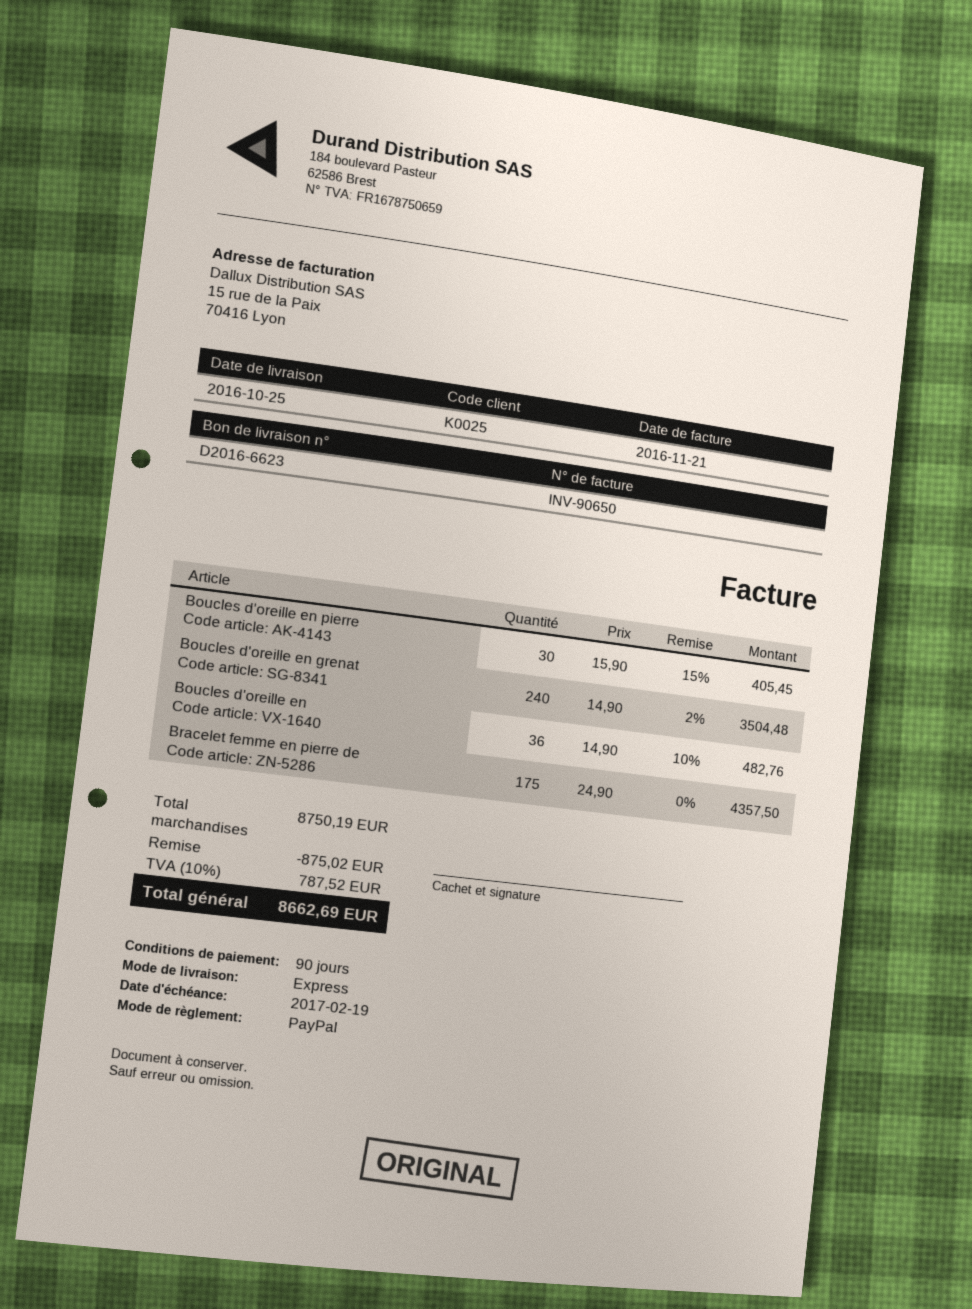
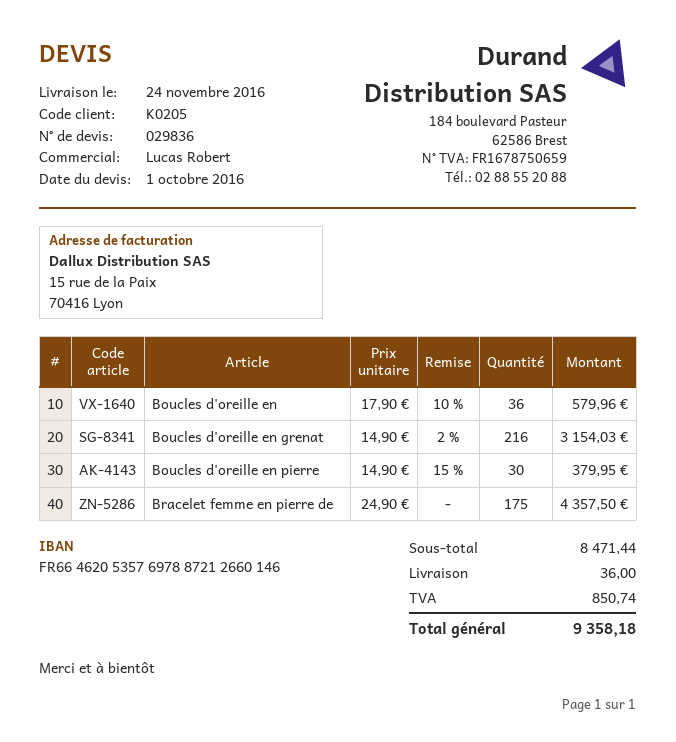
delivery date: 2016-10-25 -> 2016-11-24
customer number: K0025 -> K0205
Boucles d'oreille en pierre: 30 x 15.90 - 15% = 405.45 -> 30 x 14.90 - 15% = 379.95
Boucles d'oreille en grenat: 240 x 14.90 - 2% = 3504.48 -> 216 x 14.90 - 2% = 3154.03
Boucles d'oreille en: 36 x 14.90 - 10% = 482.76 -> 36 x 17.90 - 10% = 579.96
subtotal: 8750.19 -> 8471.44
discount: 875.02 -> none
shipping: none -> 36.00
tax: 787.52 -> 850.74
total: 8662.69 -> 9358.18

